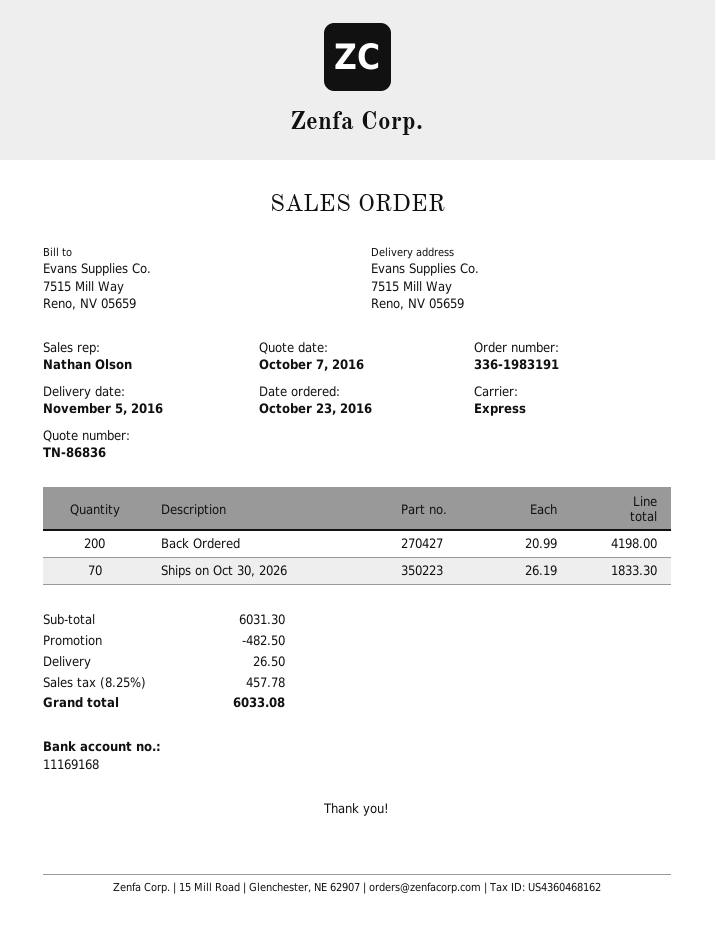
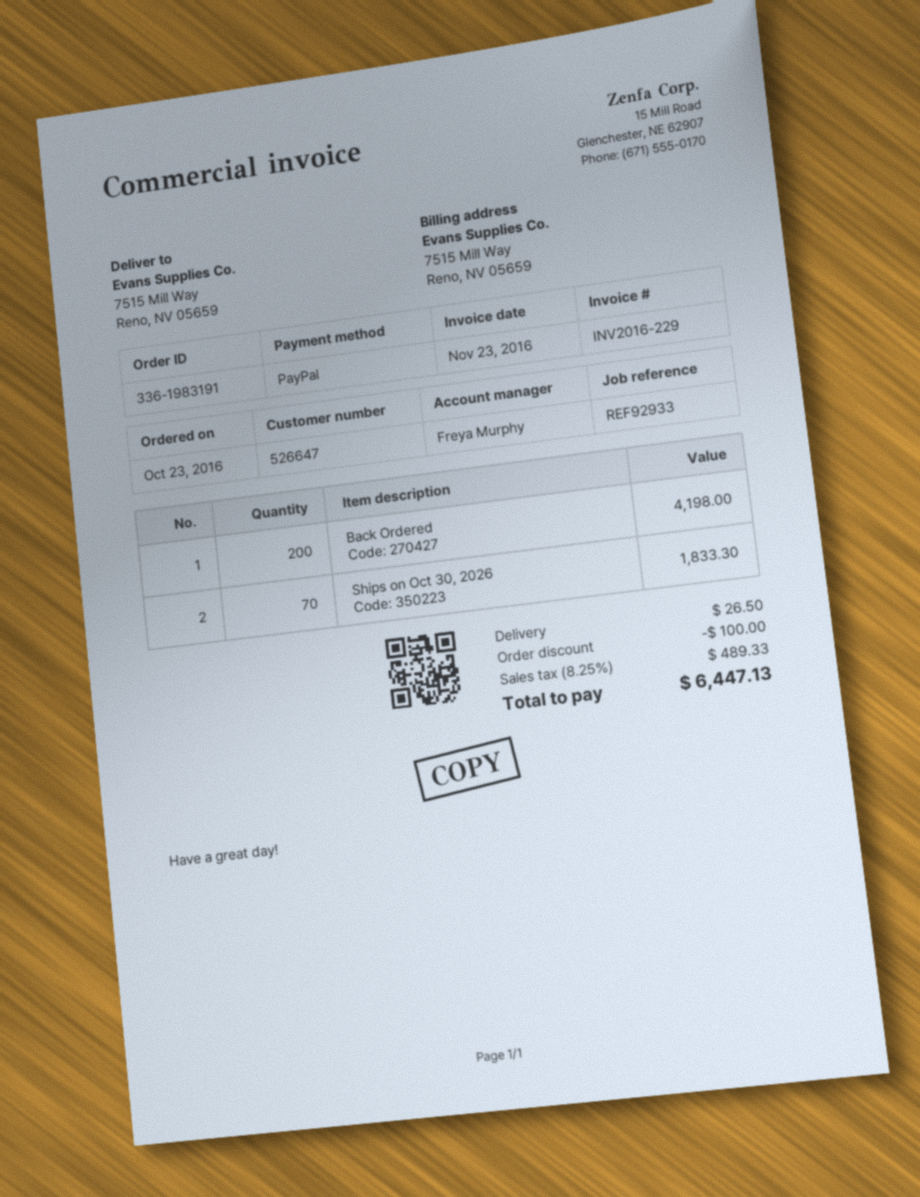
sales rep: Nathan Olson -> Freya Murphy
discount: 482.50 -> 100.00
tax: 8.25% = 457.78 -> 8.25% = 489.33
total: 6033.08 -> 6447.13

